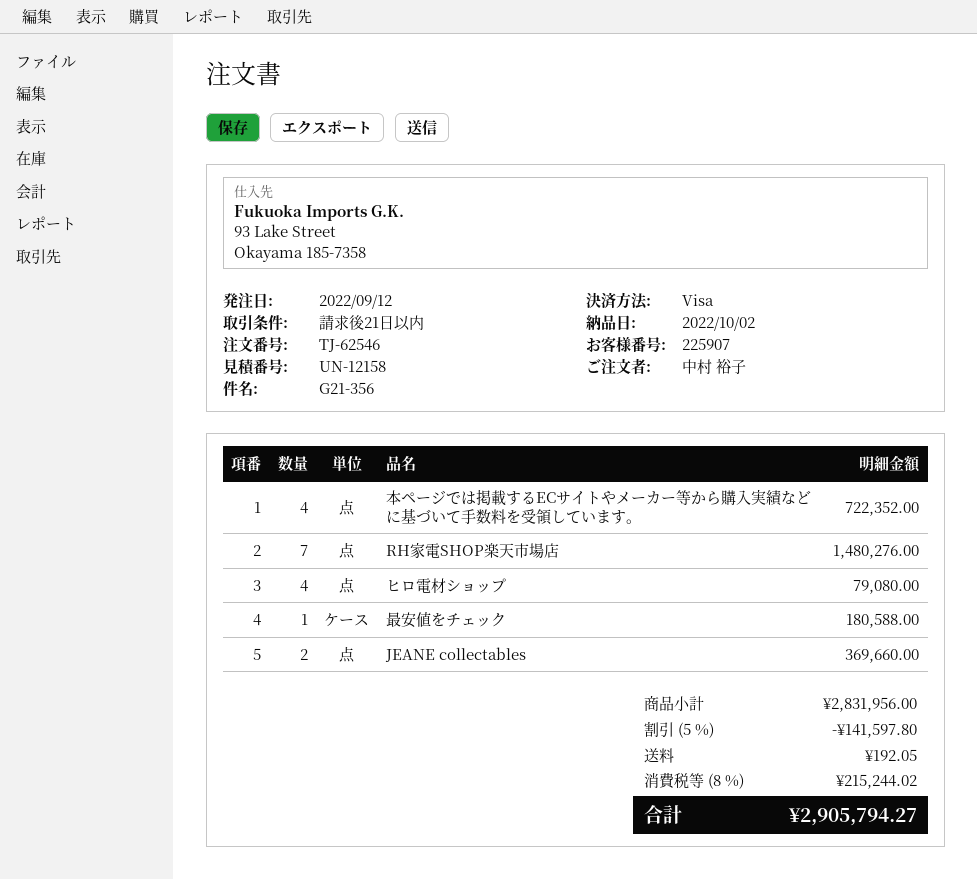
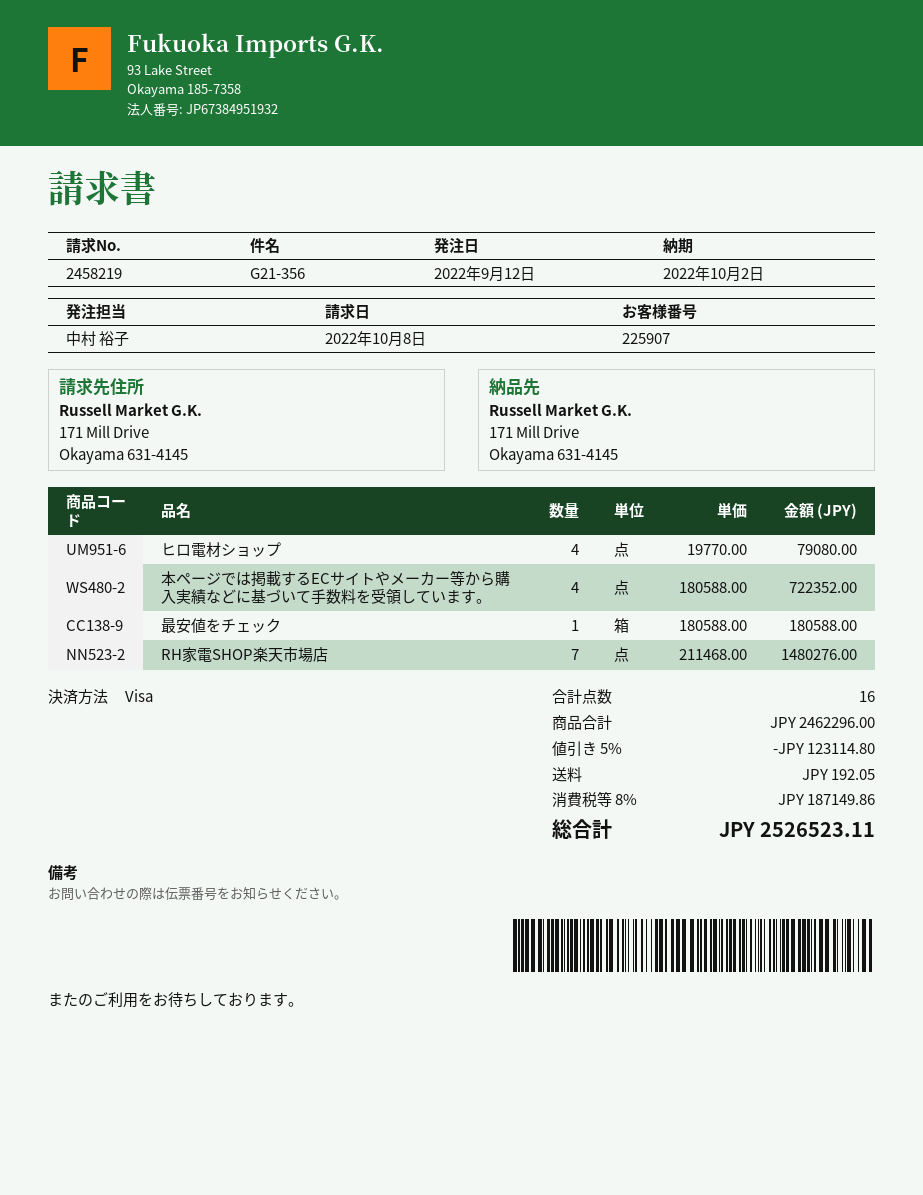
JEANE collectables: 2 for 369660.00 -> none
subtotal: 2831956.00 -> 2462296.00
discount: 5% = 141597.80 -> 5% = 123114.80
tax: 8% = 215244.02 -> 8% = 187149.86
total: 2905794.27 -> 2526523.11

